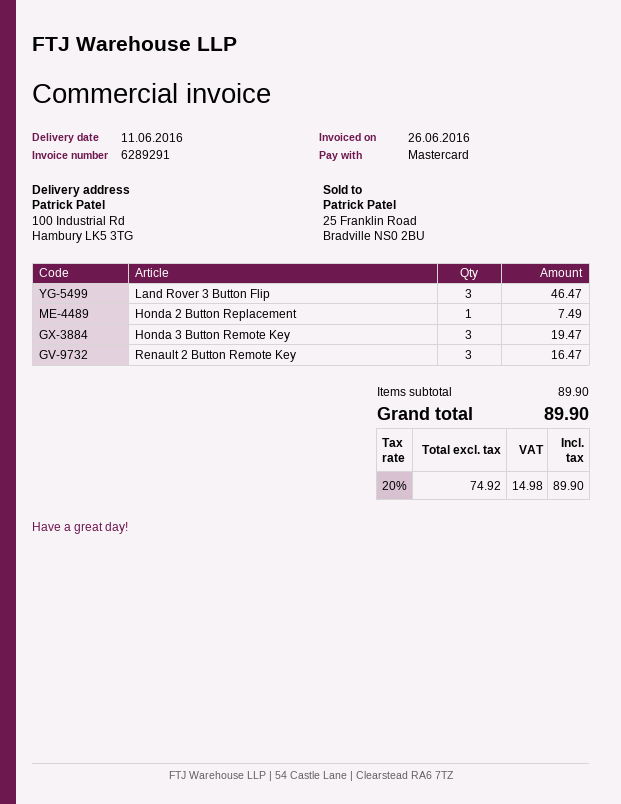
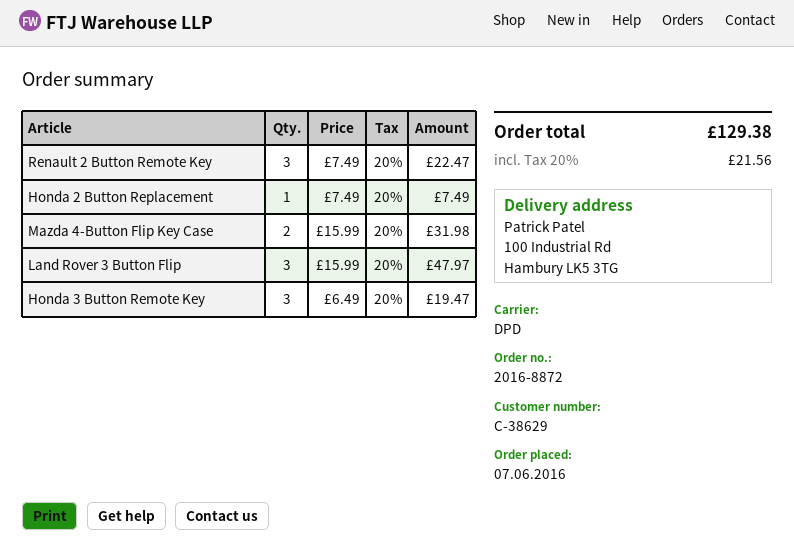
Land Rover 3 Button Flip: 3 for 46.47 -> 3 for 47.97
Renault 2 Button Remote Key: 3 for 16.47 -> 3 for 22.47
Mazda 4-Button Flip Key Case: none -> 2 for 31.98
tax: 20% = 14.98 -> 20% = 21.56
total: 89.90 -> 129.38

